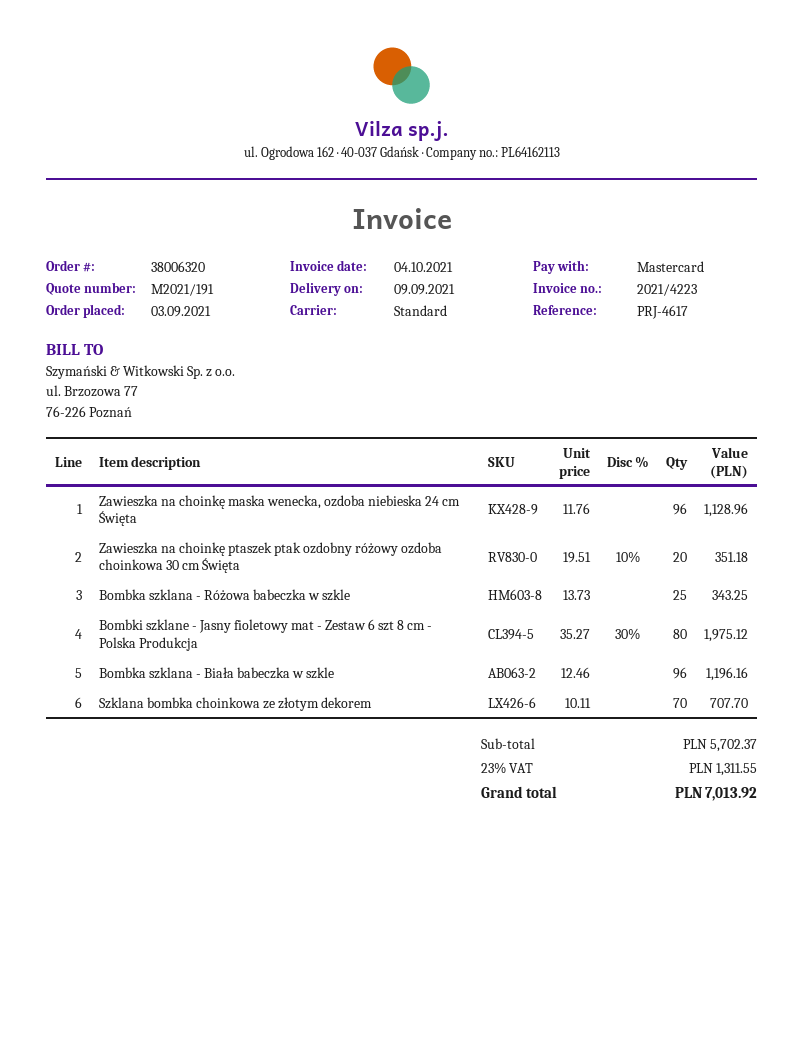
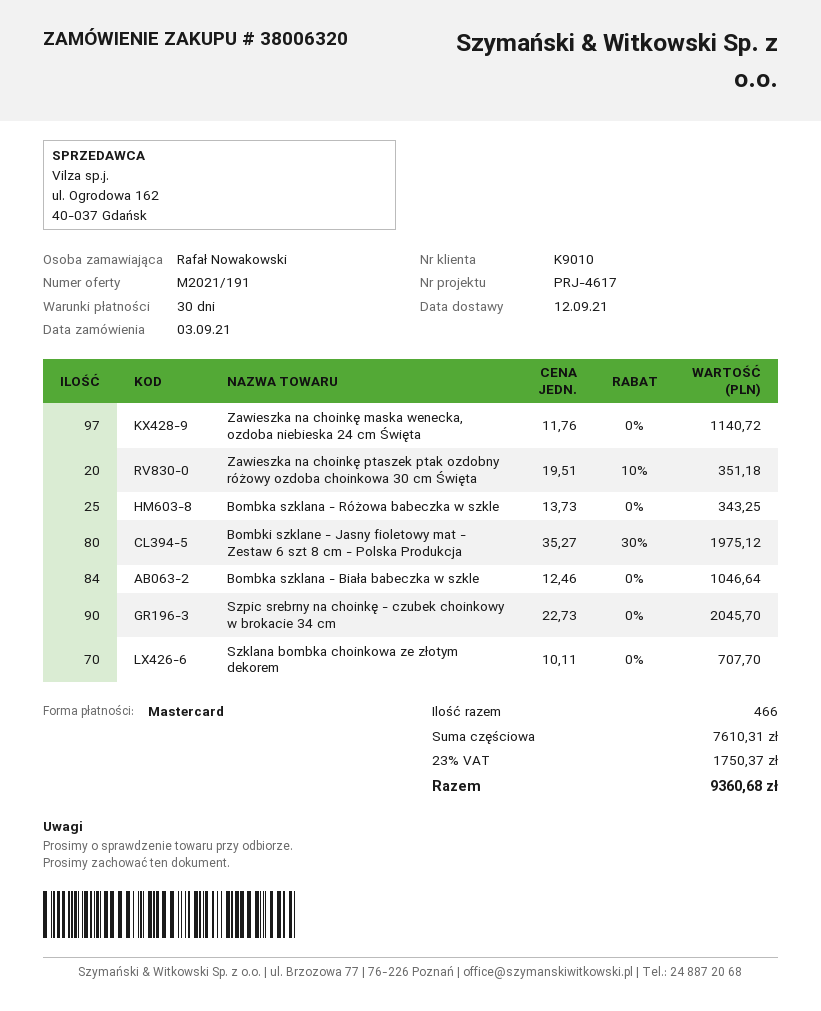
delivery date: 2021-09-09 -> 2021-09-12
Zawieszka na choinkę maska wenecka, ozdoba niebieska 24 cm Święta: 96 x 11.76 = 1128.96 -> 97 x 11.76 = 1140.72
Bombka szklana - Biała babeczka w szkle: 96 x 12.46 = 1196.16 -> 84 x 12.46 = 1046.64
Szpic srebrny na choinkę - czubek choinkowy w brokacie 34 cm: none -> 90 x 22.73 = 2045.70
subtotal: 5702.37 -> 7610.31
tax: 23% = 1311.55 -> 23% = 1750.37
total: 7013.92 -> 9360.68

